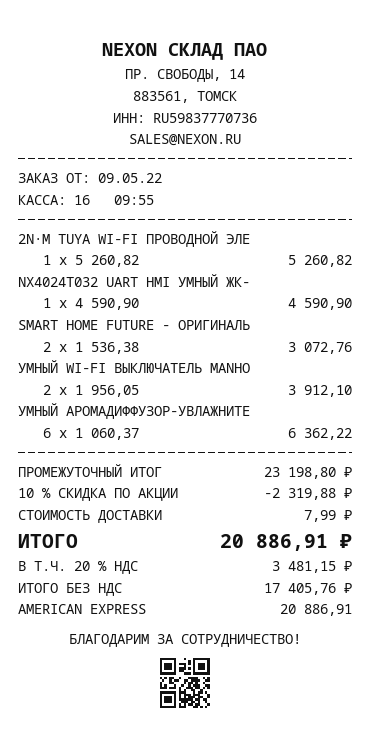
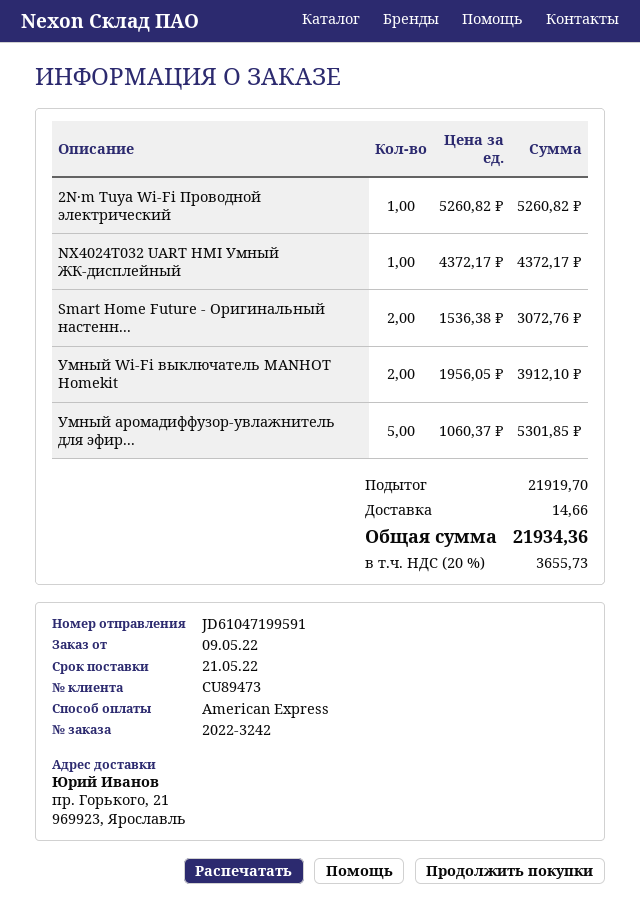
NX4024T032 UART HMI УМНЫЙ ЖК-: 1 x 4590.90 = 4590.90 -> 1 x 4372.17 = 4372.17
УМНЫЙ АРОМАДИФФУЗОР-УВЛАЖНИТЕ: 6 x 1060.37 = 6362.22 -> 5 x 1060.37 = 5301.85
subtotal: 23198.80 -> 21919.70
discount: 10% = 2319.88 -> none
shipping: 7.99 -> 14.66
tax: 20% = 3481.15 -> 20% = 3655.73
total: 20886.91 -> 21934.36

